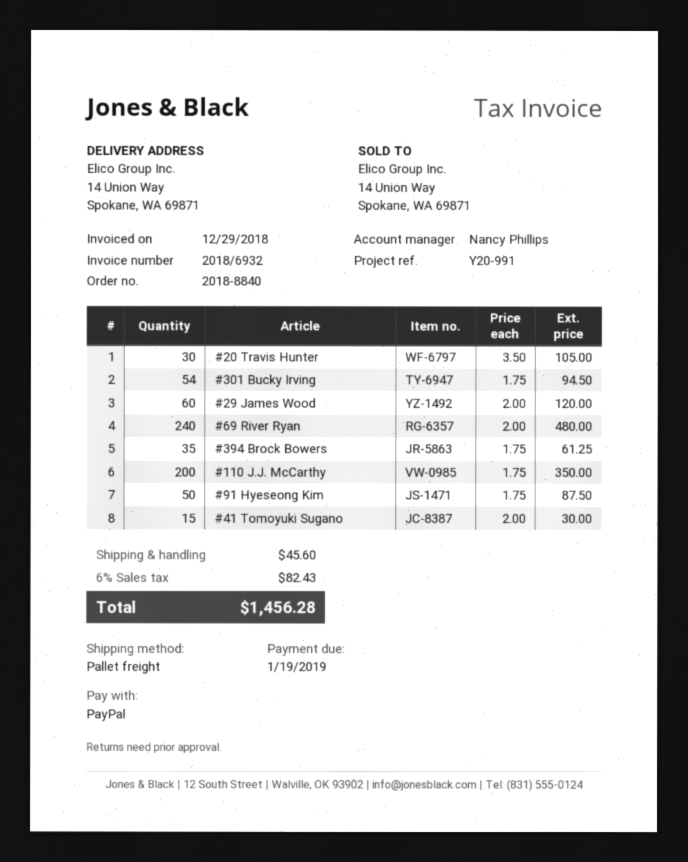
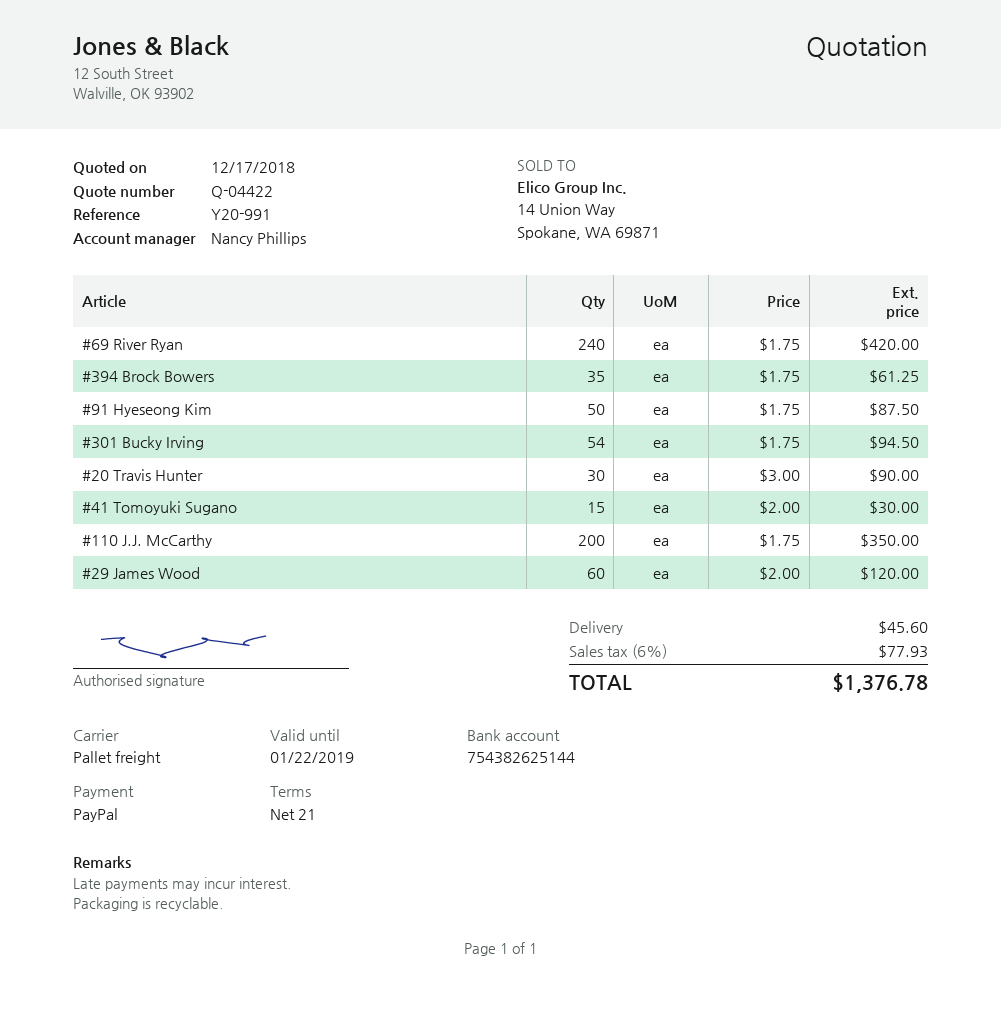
#20 Travis Hunter: 30 x 3.50 = 105.00 -> 30 x 3.00 = 90.00
#69 River Ryan: 240 x 2.00 = 480.00 -> 240 x 1.75 = 420.00
tax: 6% = 82.43 -> 6% = 77.93
total: 1456.28 -> 1376.78

